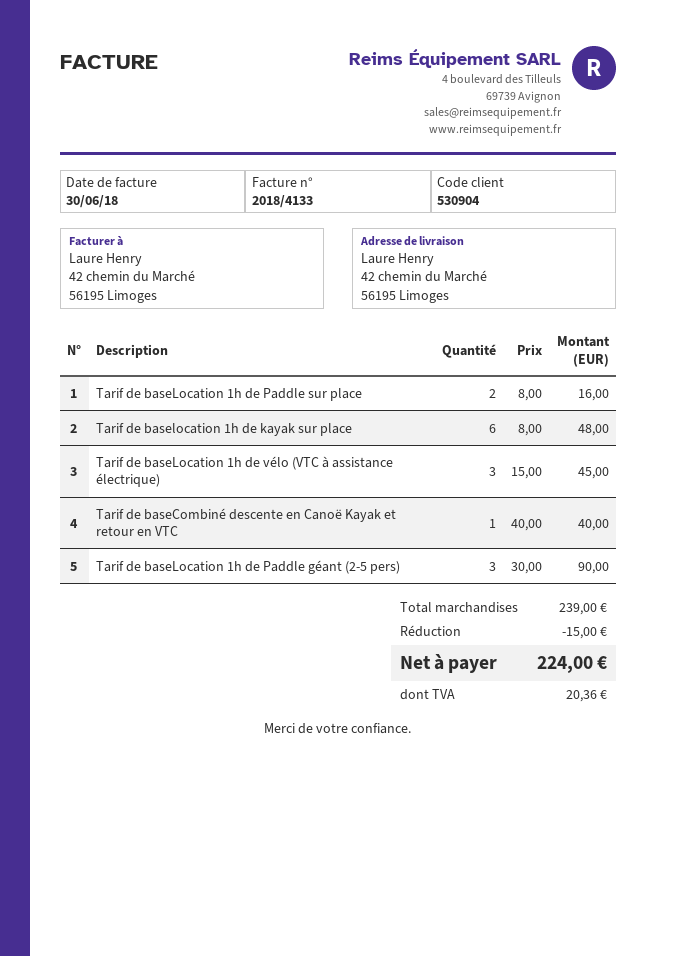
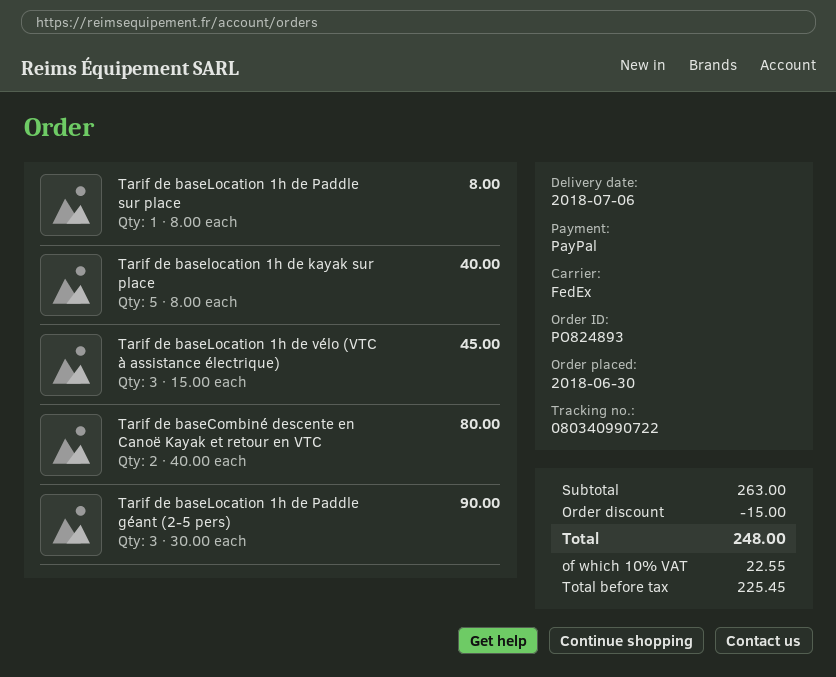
Tarif de baseLocation 1h de Paddle sur place: 2 x 8.00 = 16.00 -> 1 x 8.00 = 8.00
Tarif de baselocation 1h de kayak sur place: 6 x 8.00 = 48.00 -> 5 x 8.00 = 40.00
Tarif de baseCombiné descente en Canoë Kayak et retour en VTC: 1 x 40.00 = 40.00 -> 2 x 40.00 = 80.00
subtotal: 239.00 -> 263.00
tax: 20.36 -> 22.55
total: 224.00 -> 248.00

